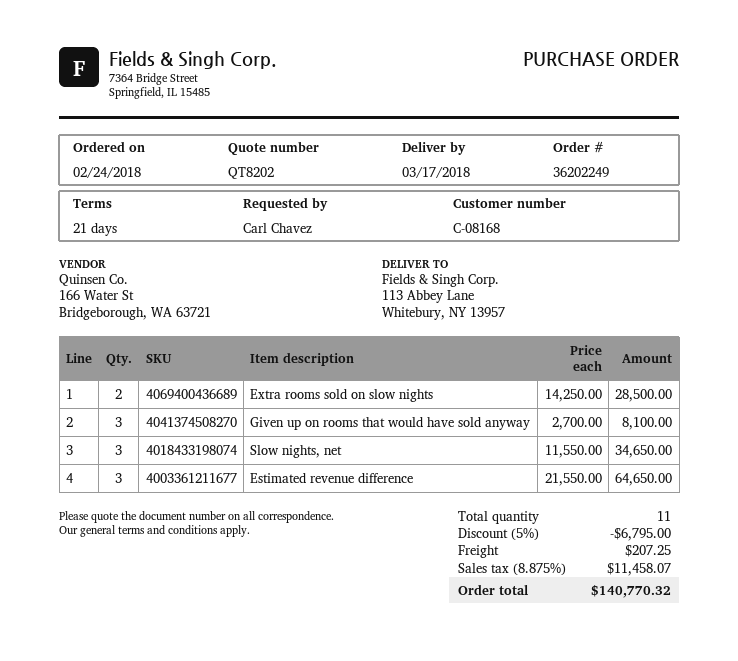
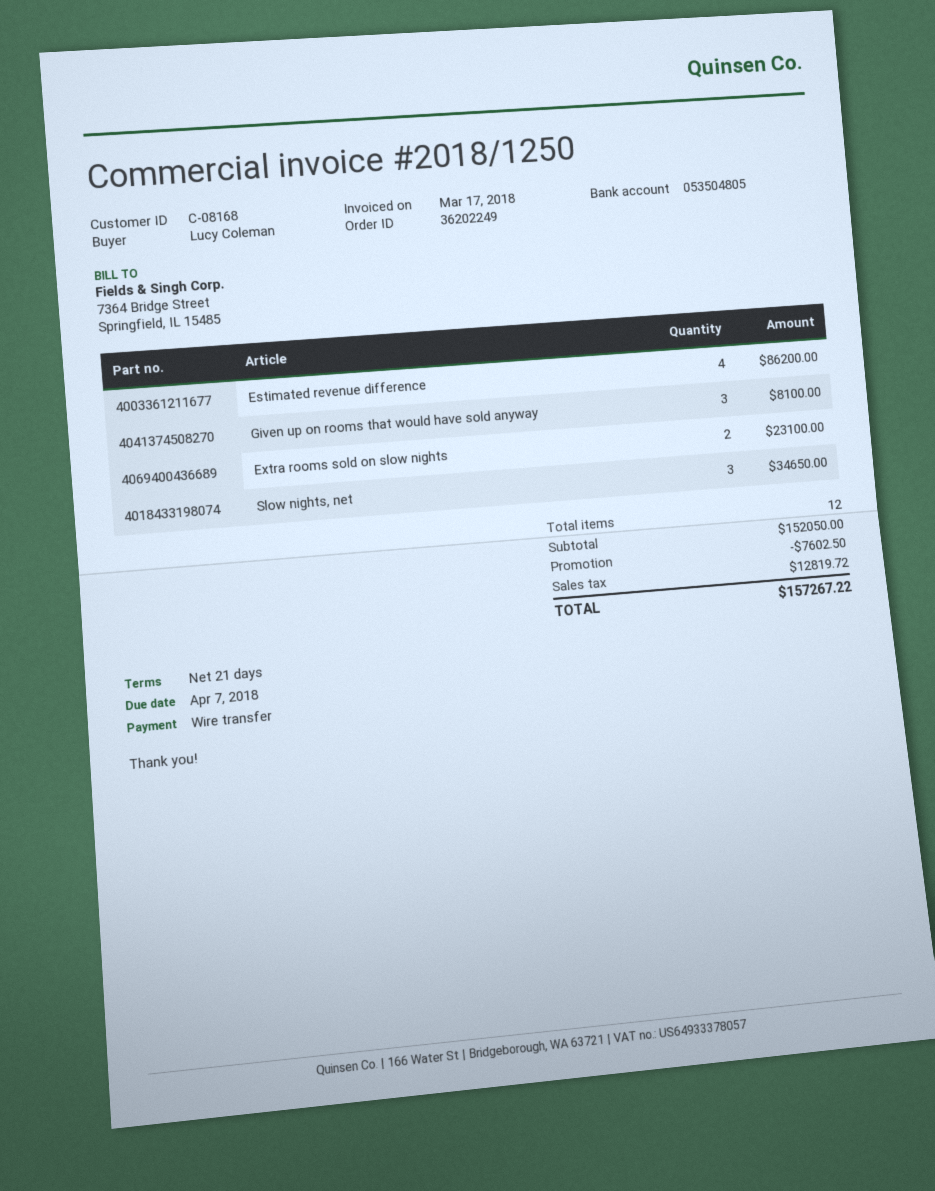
ordered by: Carl Chavez -> Lucy Coleman
Extra rooms sold on slow nights: 2 for 28500.00 -> 2 for 23100.00
Estimated revenue difference: 3 for 64650.00 -> 4 for 86200.00
total quantity: 11 -> 12
discount: 6795.00 -> 7602.50
shipping: 207.25 -> none
tax: 11458.07 -> 12819.72
total: 140770.32 -> 157267.22

